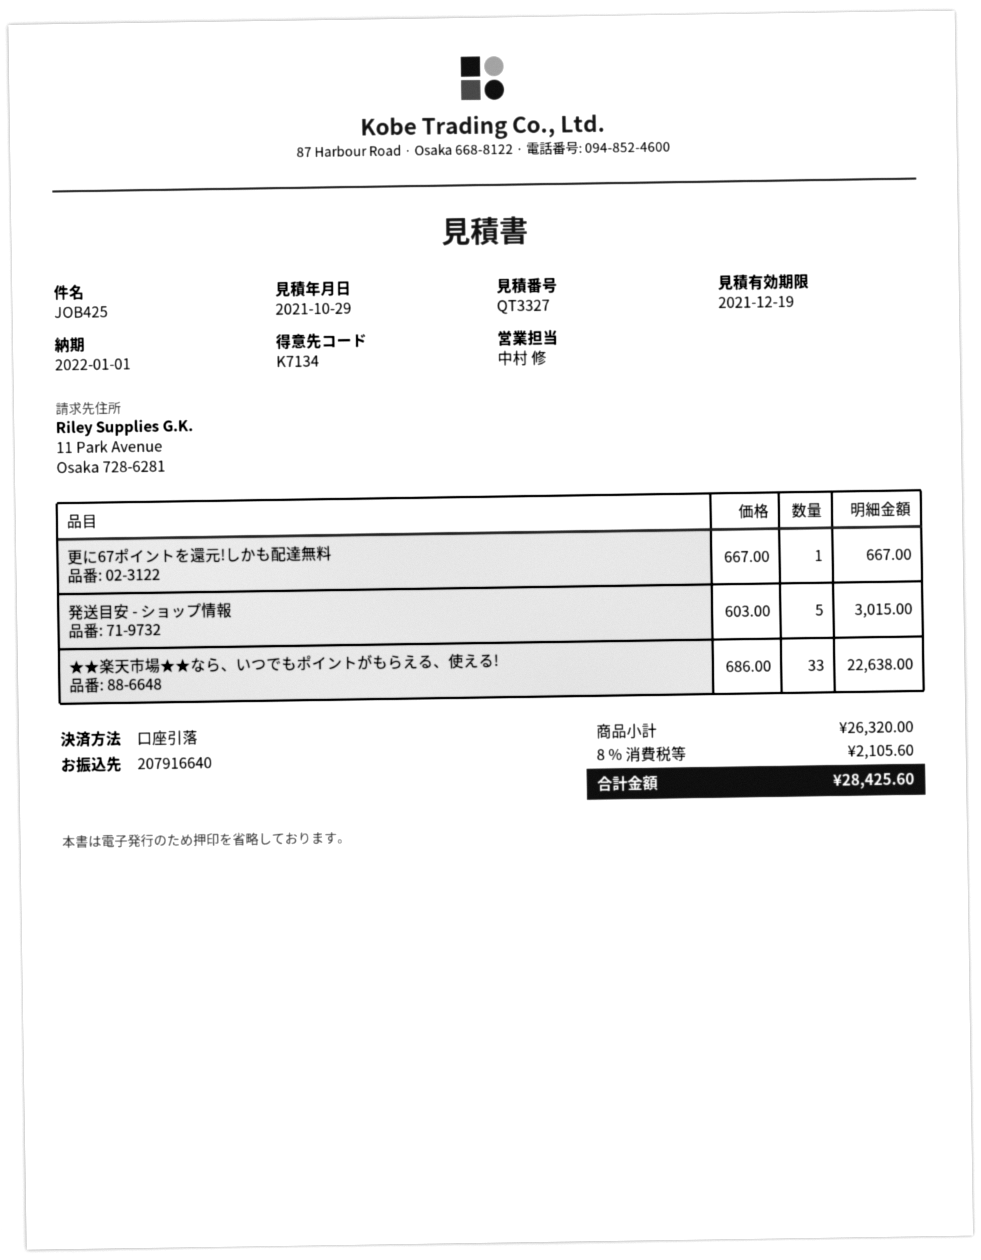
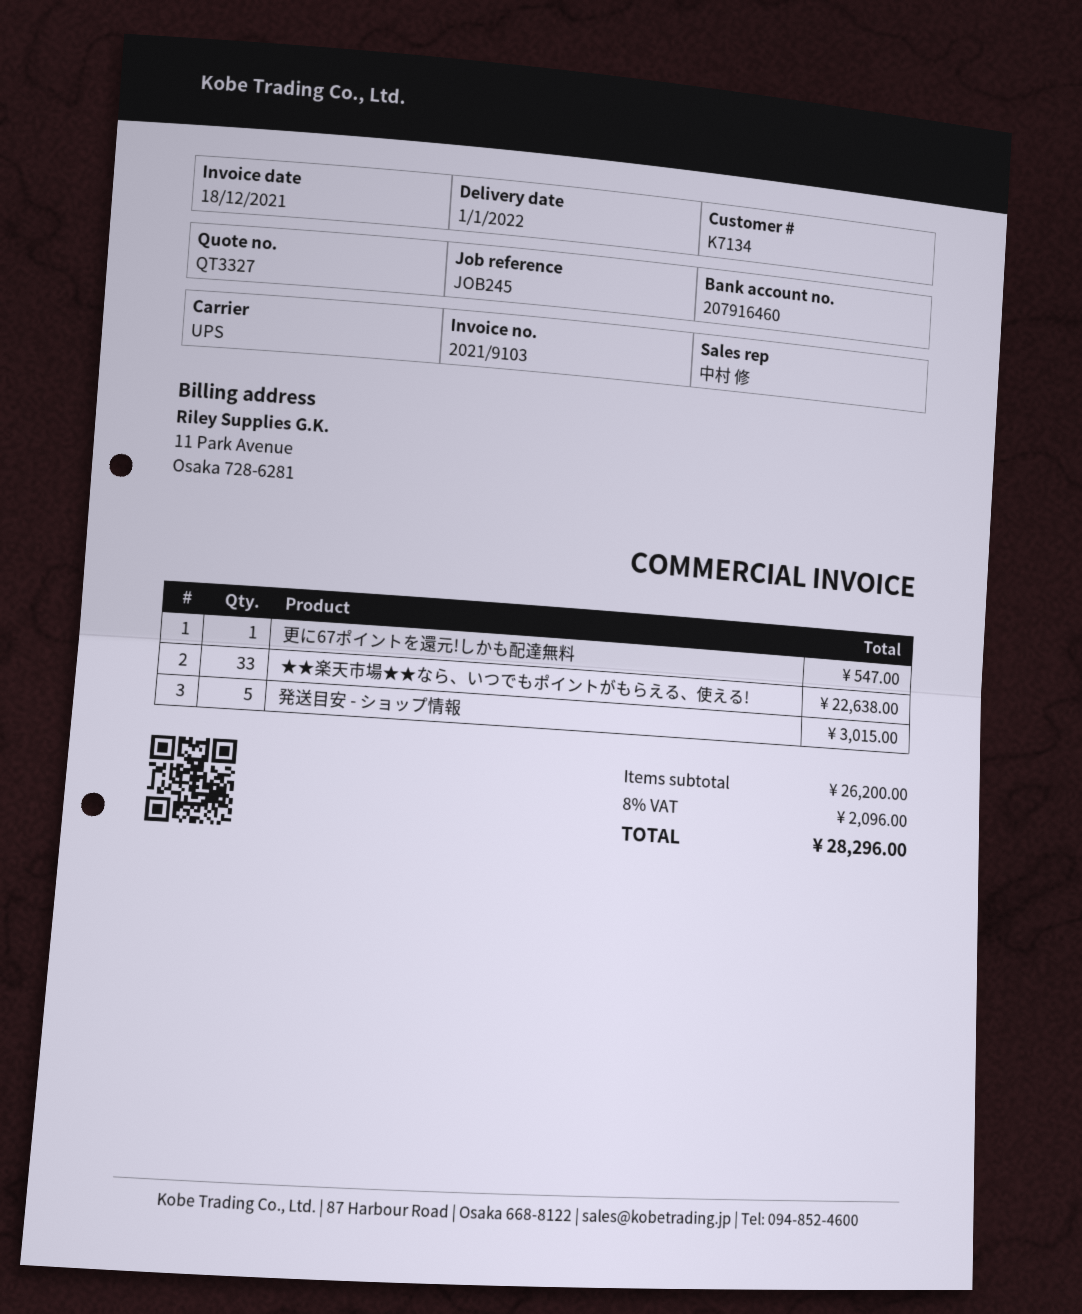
reference: JOB425 -> JOB245
bank account: 207916640 -> 207916460
更に67ポイントを還元!しかも配達無料: 1 for 667.00 -> 1 for 547.00
subtotal: 26320.00 -> 26200.00
tax: 8% = 2105.60 -> 8% = 2096.00
total: 28425.60 -> 28296.00

